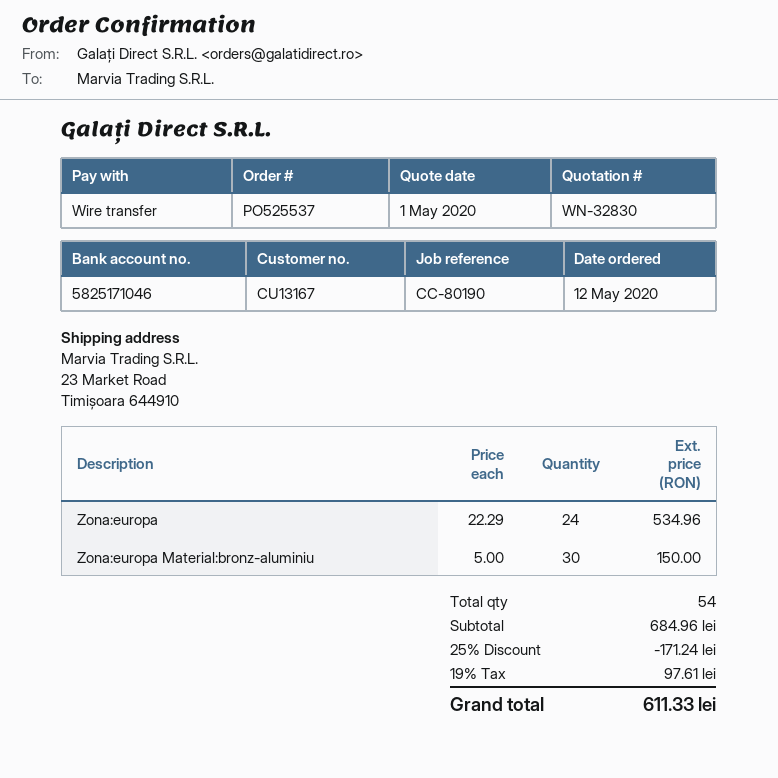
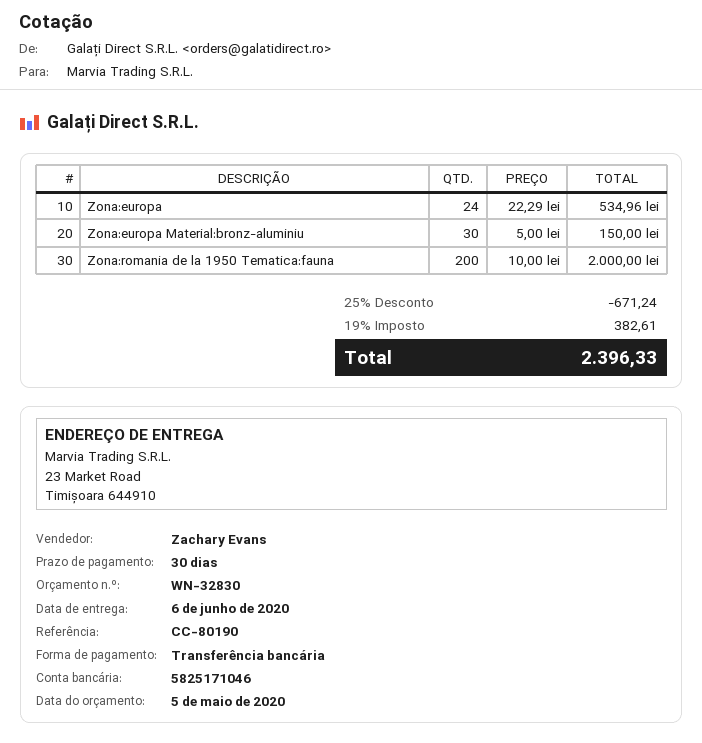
quote date: 2020-05-01 -> 2020-05-05
Zona:romania de la 1950 Tematica:fauna: none -> 200 x 10.00 = 2000.00
discount: 25% = 171.24 -> 25% = 671.24
tax: 19% = 97.61 -> 19% = 382.61
total: 611.33 -> 2396.33

